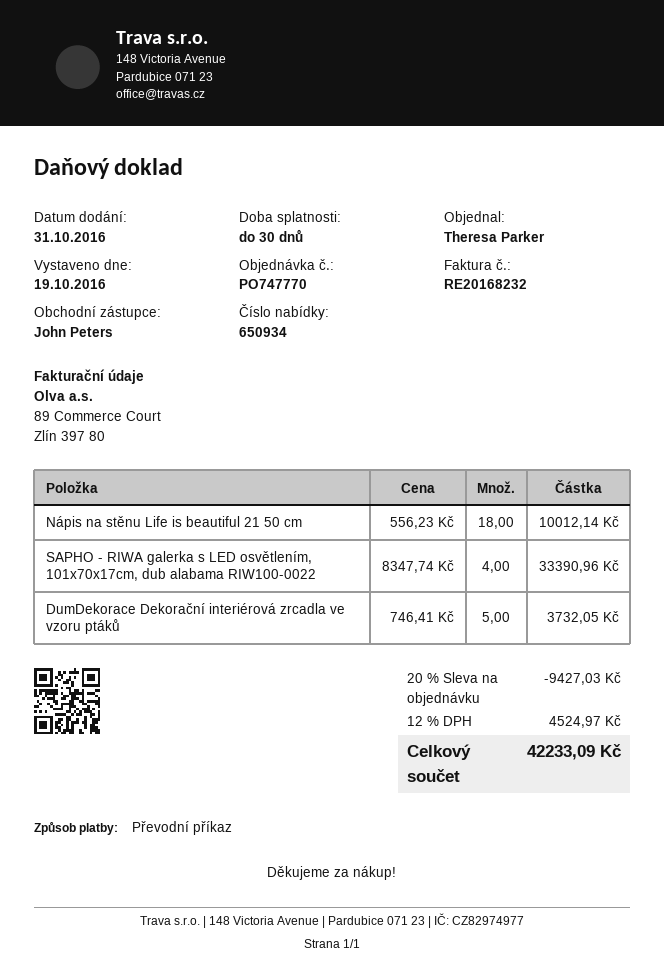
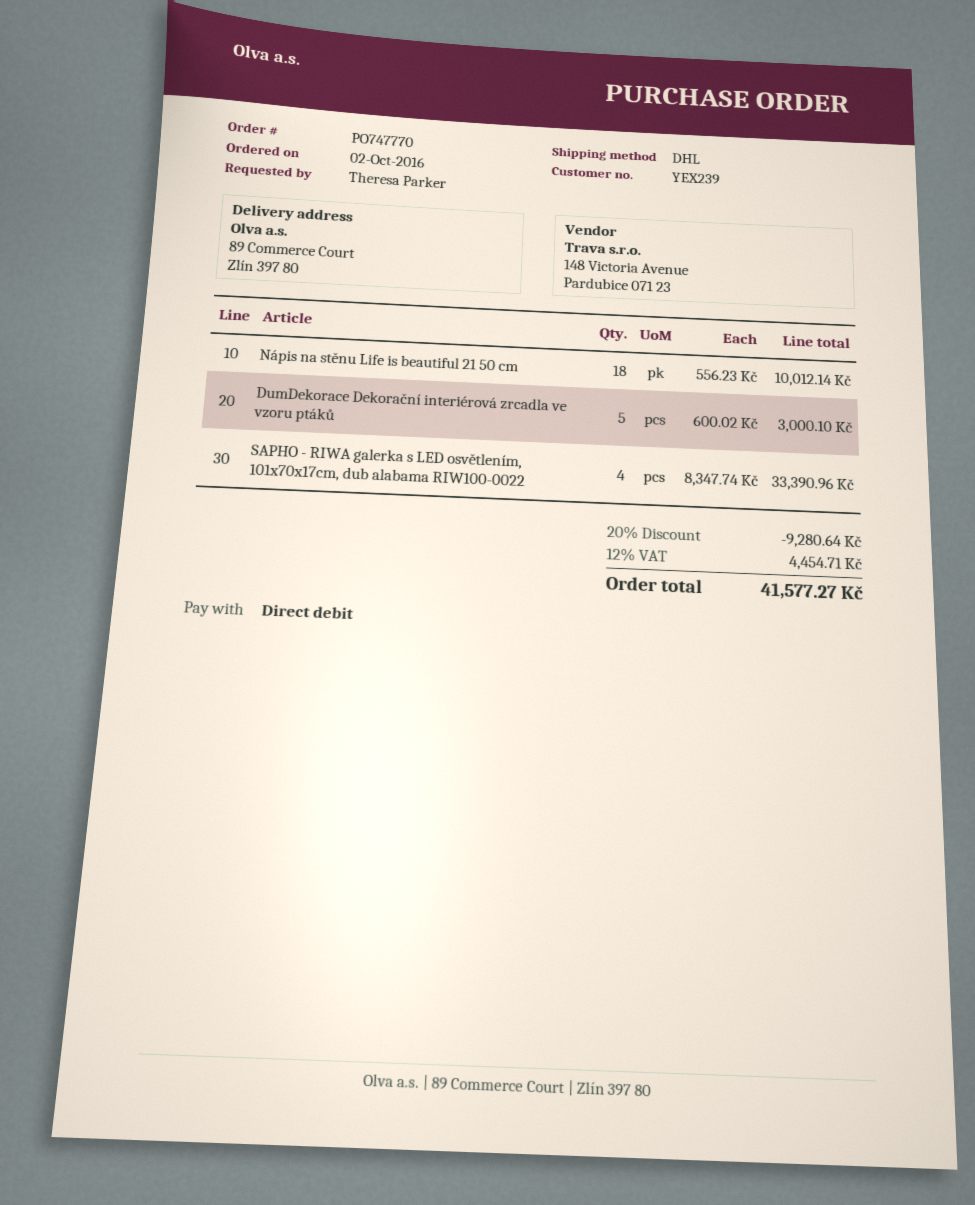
payment method: bank transfer -> direct debit
DumDekorace Dekorační interiérová zrcadla ve vzoru ptáků: 5 x 746.41 = 3732.05 -> 5 x 600.02 = 3000.10
discount: 20% = 9427.03 -> 20% = 9280.64
tax: 12% = 4524.97 -> 12% = 4454.71
total: 42233.09 -> 41577.27

